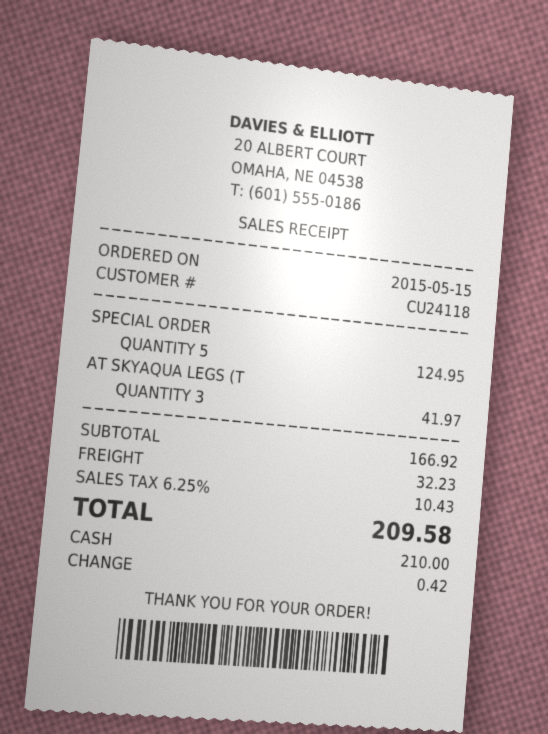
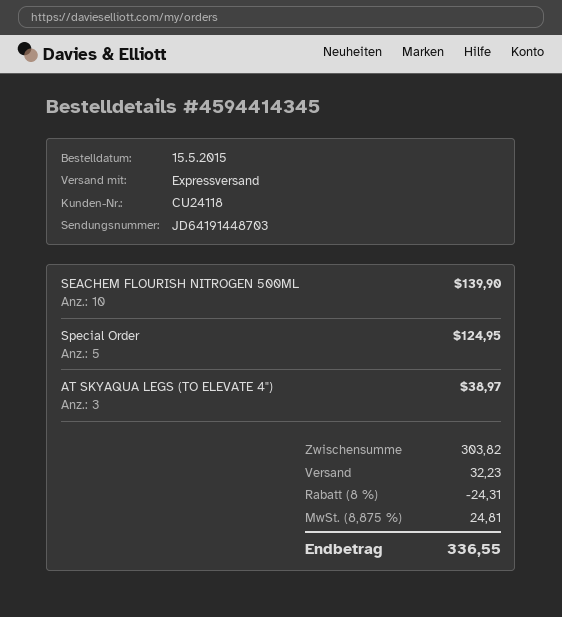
AT SKYAQUA LEGS (T: 3 for 41.97 -> 3 for 38.97
SEACHEM FLOURISH NITROGEN 500ML: none -> 10 for 139.90
subtotal: 166.92 -> 303.82
discount: none -> 8% = 24.31
tax: 6.25% = 10.43 -> 8.875% = 24.81
total: 209.58 -> 336.55

